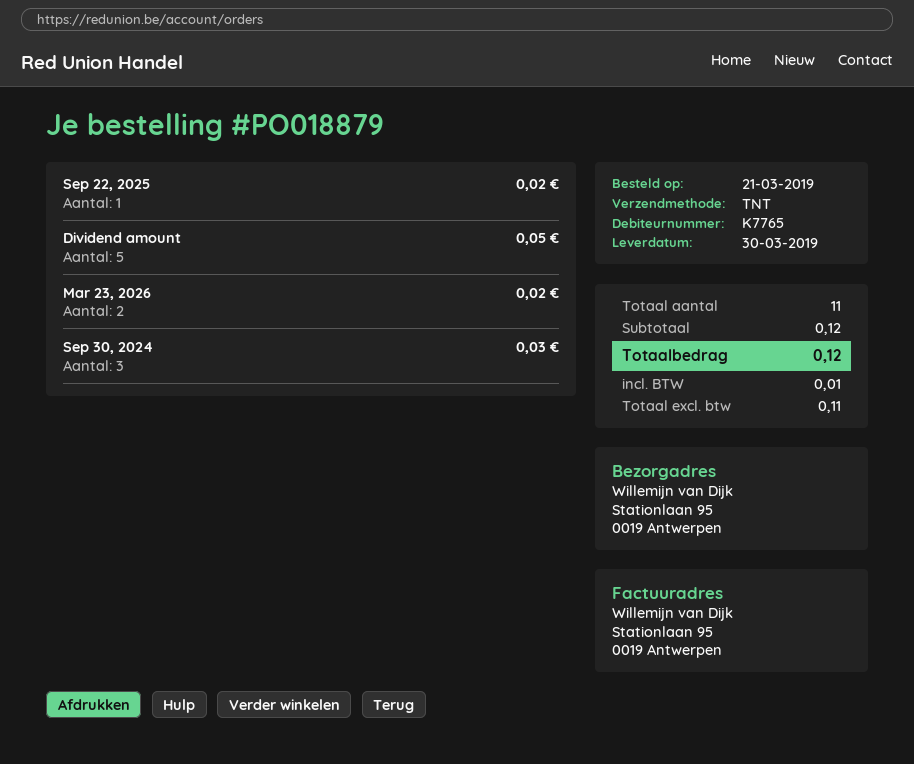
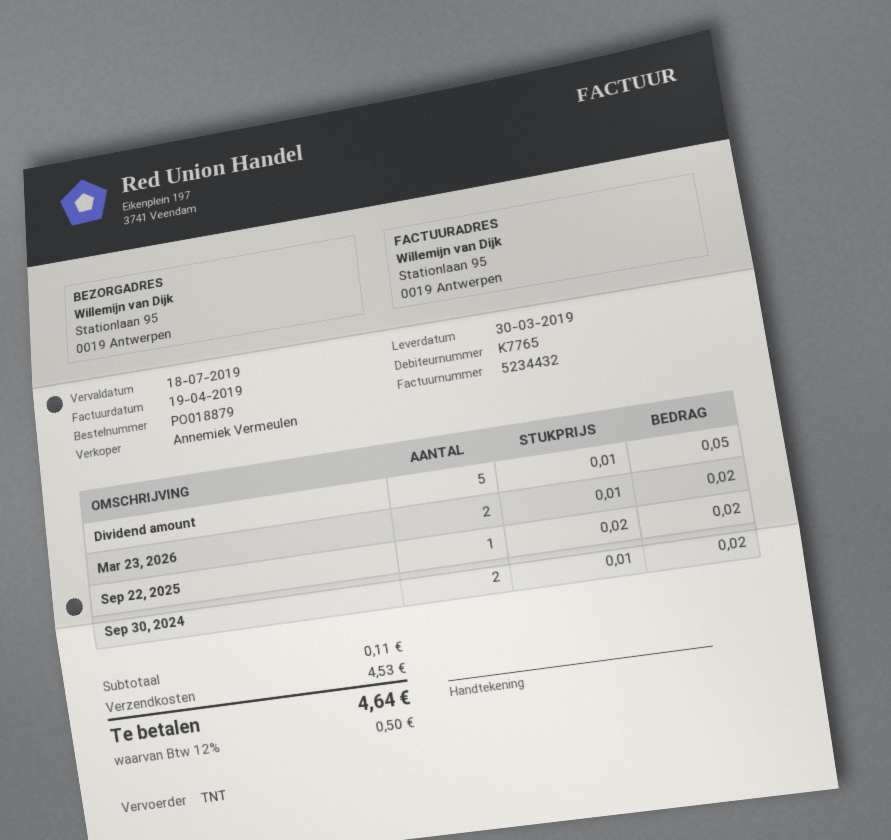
Sep 30, 2024: 3 for 0.03 -> 2 for 0.02
subtotal: 0.12 -> 0.11
shipping: none -> 4.53
tax: 0.01 -> 0.50
total: 0.12 -> 4.64

